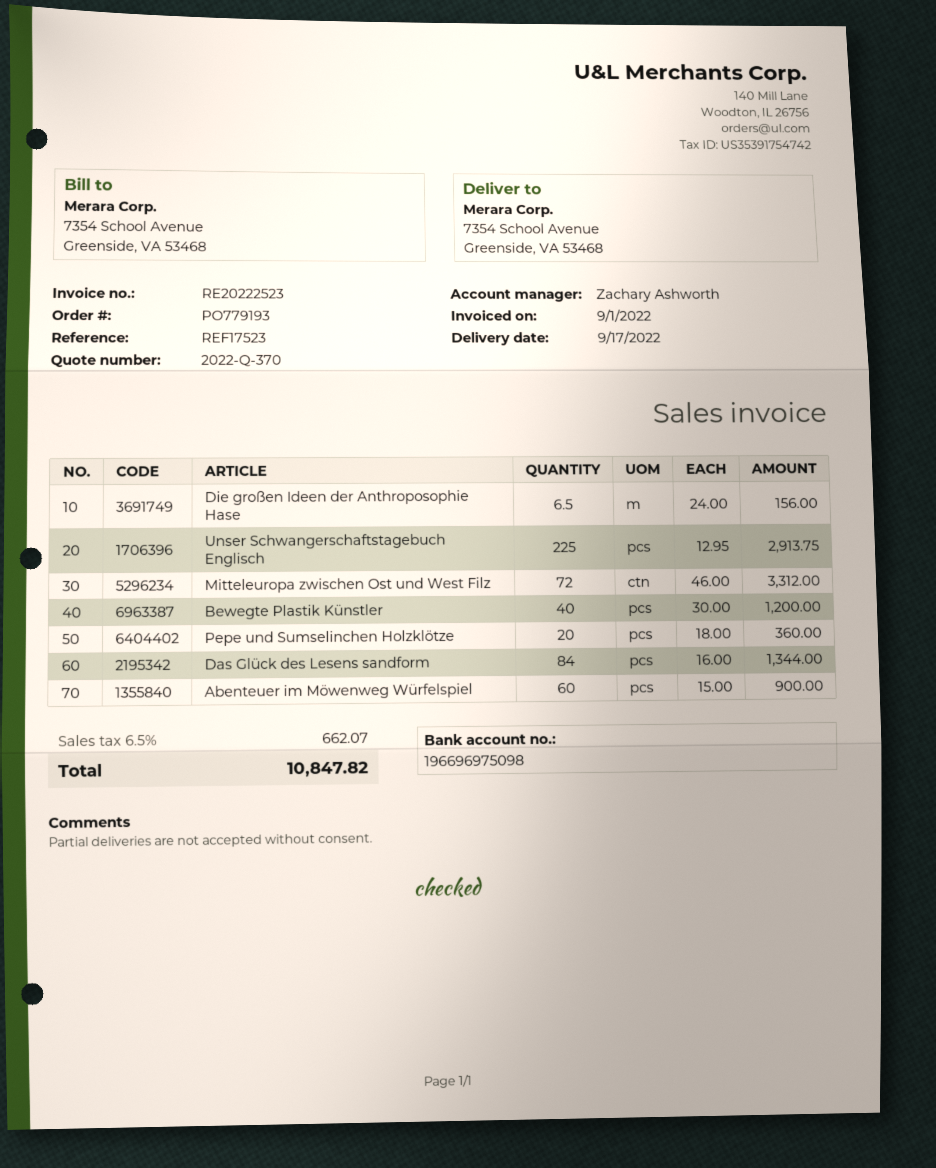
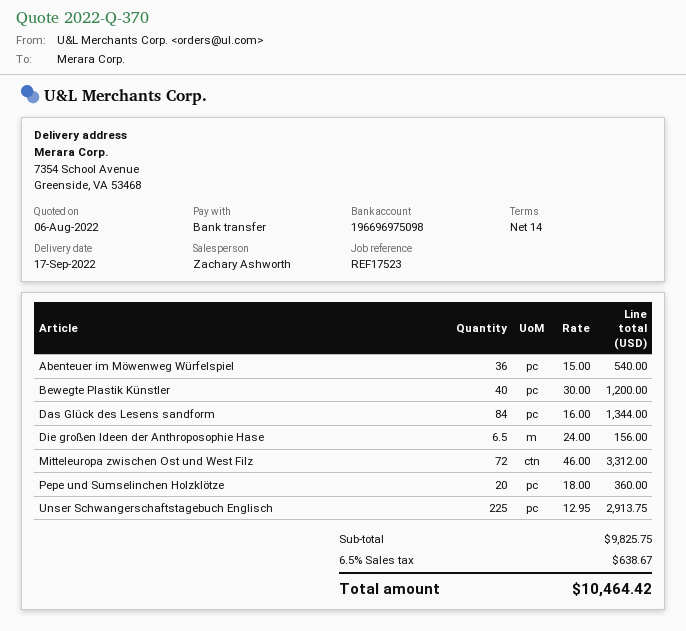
Abenteuer im Möwenweg Würfelspiel: 60 x 15.00 = 900.00 -> 36 x 15.00 = 540.00
tax: 6.5% = 662.07 -> 6.5% = 638.67
total: 10847.82 -> 10464.42

